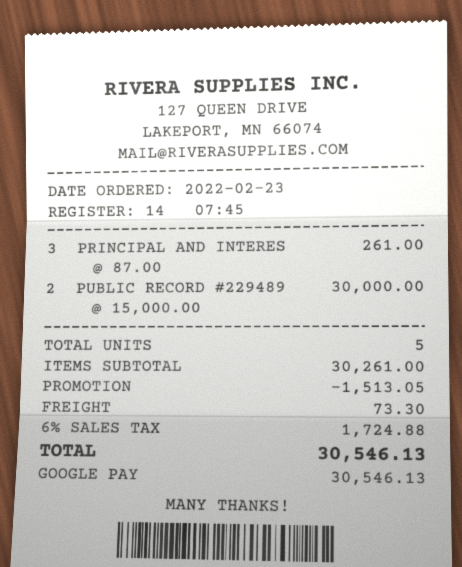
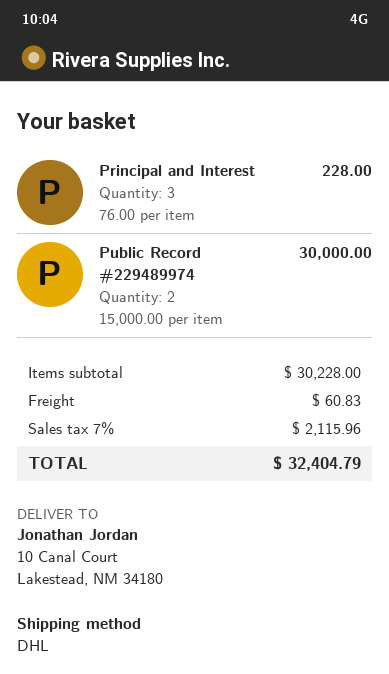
PRINCIPAL AND INTERES: 3 x 87.00 = 261.00 -> 3 x 76.00 = 228.00
subtotal: 30261.00 -> 30228.00
discount: 1513.05 -> none
shipping: 73.30 -> 60.83
tax: 6% = 1724.88 -> 7% = 2115.96
total: 30546.13 -> 32404.79

